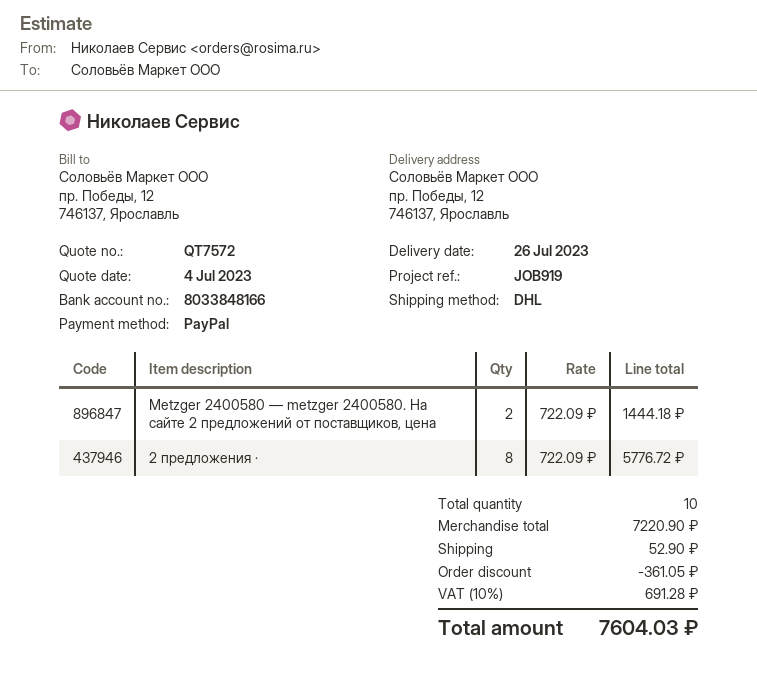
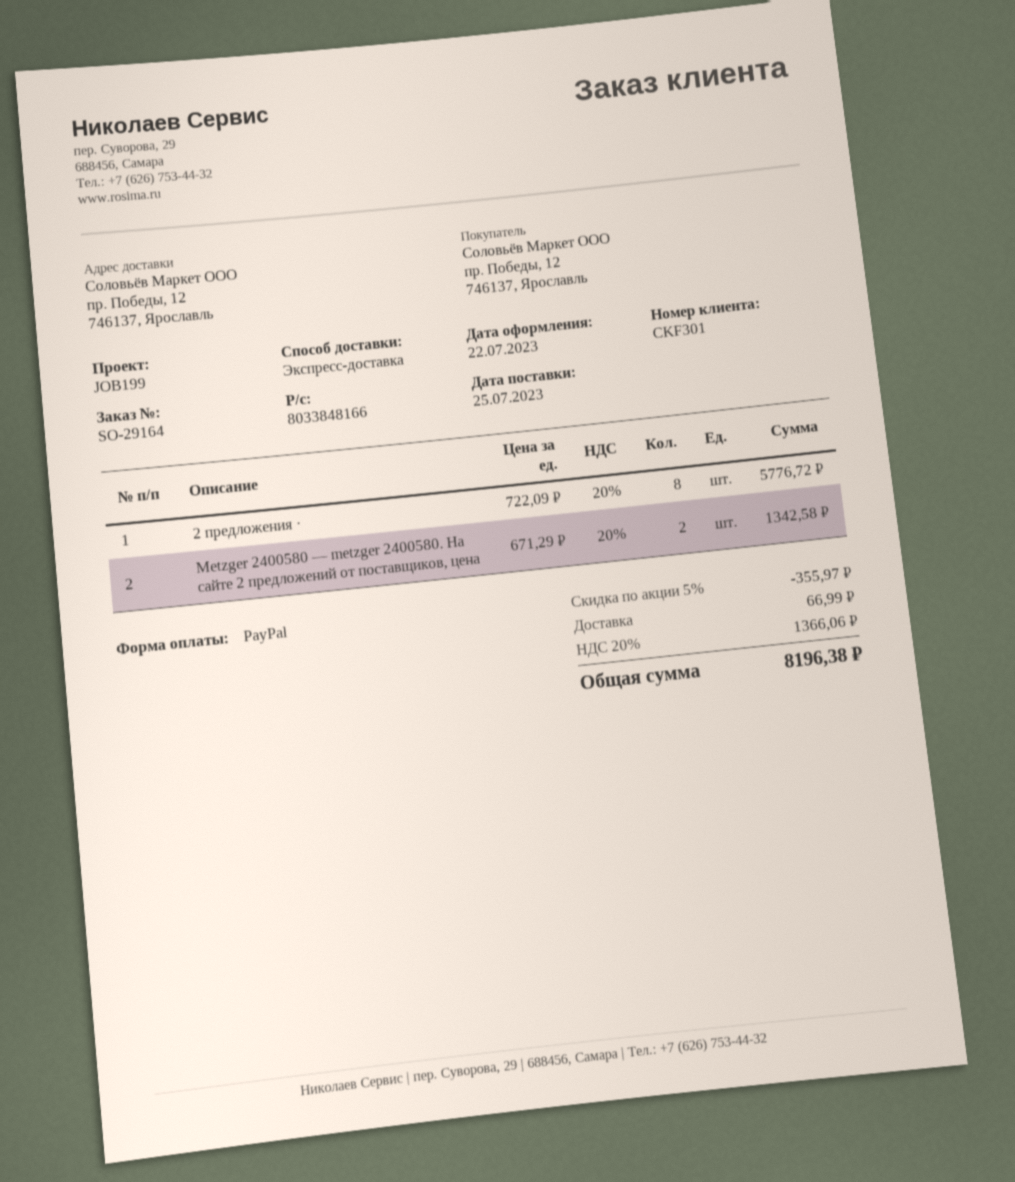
delivery date: 2023-07-26 -> 2023-07-25
reference: JOB919 -> JOB199
shipping method: DHL -> express
Metzger 2400580 — metzger 2400580. На сайте 2 предложений от поставщиков, цена: 2 x 722.09 = 1444.18 -> 2 x 671.29 = 1342.58
discount: 361.05 -> 355.97
shipping: 52.90 -> 66.99
tax: 10% = 691.28 -> 20% = 1366.06
total: 7604.03 -> 8196.38

